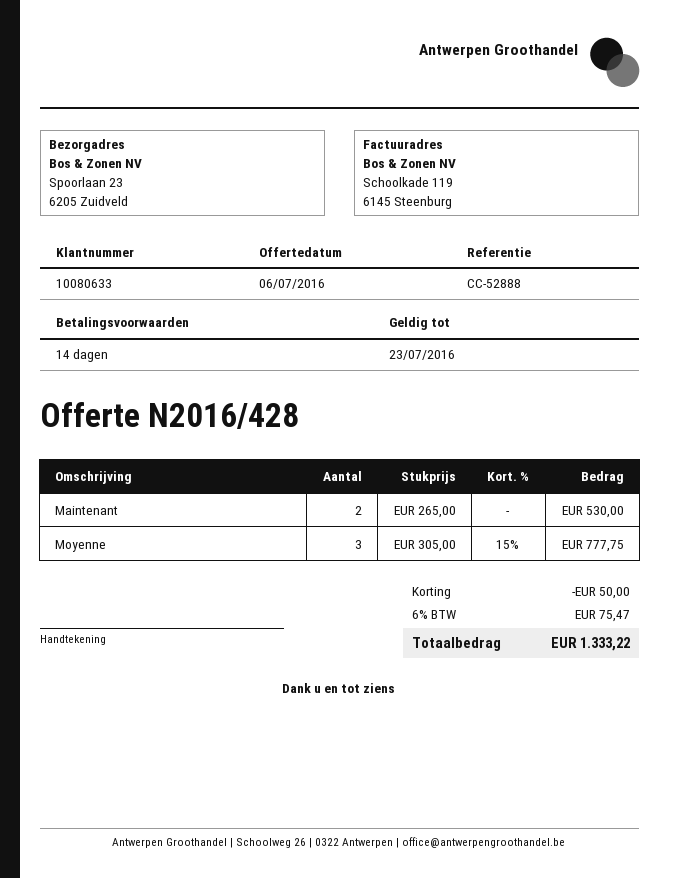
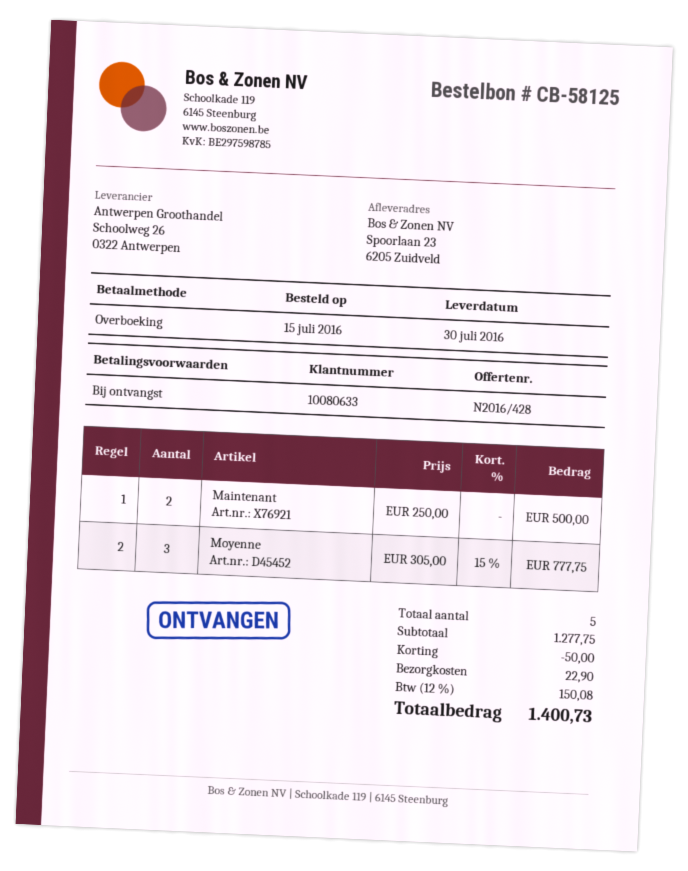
payment terms: 14 days -> on receipt
Maintenant: 2 x 265.00 = 530.00 -> 2 x 250.00 = 500.00
shipping: none -> 22.90
tax: 6% = 75.47 -> 12% = 150.08
total: 1333.22 -> 1400.73

